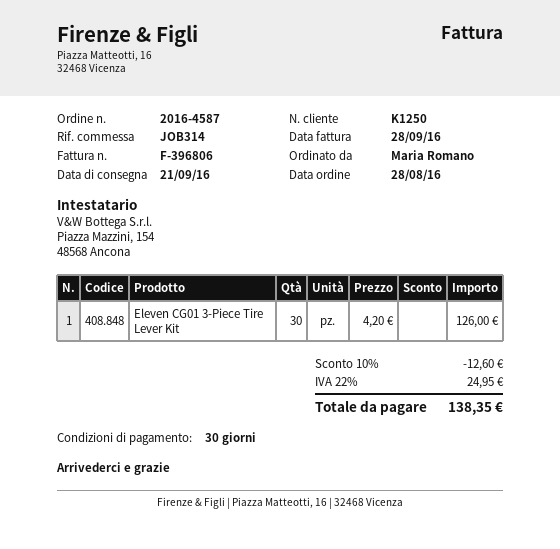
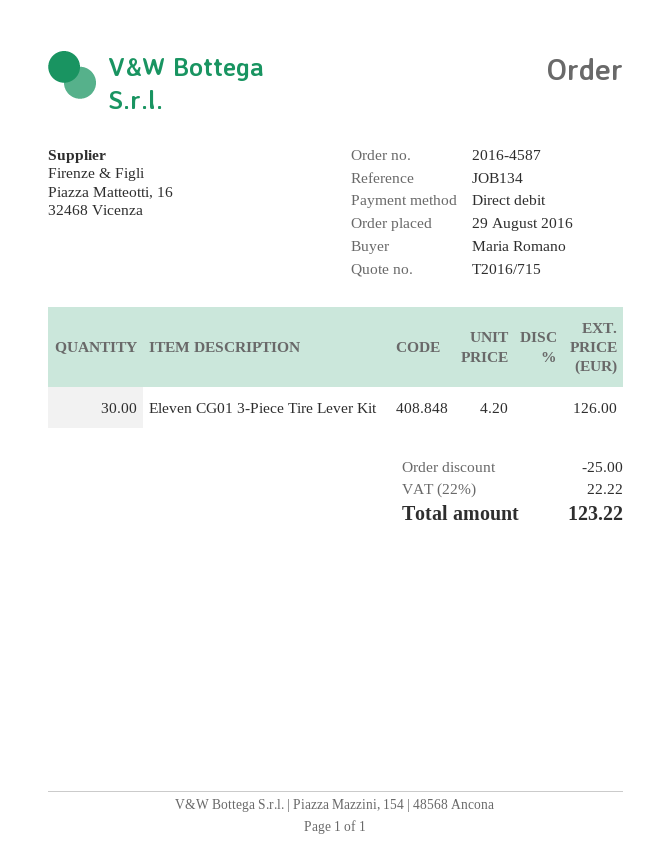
order date: 2016-08-28 -> 2016-08-29
reference: JOB314 -> JOB134
discount: 12.60 -> 25.00
tax: 22% = 24.95 -> 22% = 22.22
total: 138.35 -> 123.22

